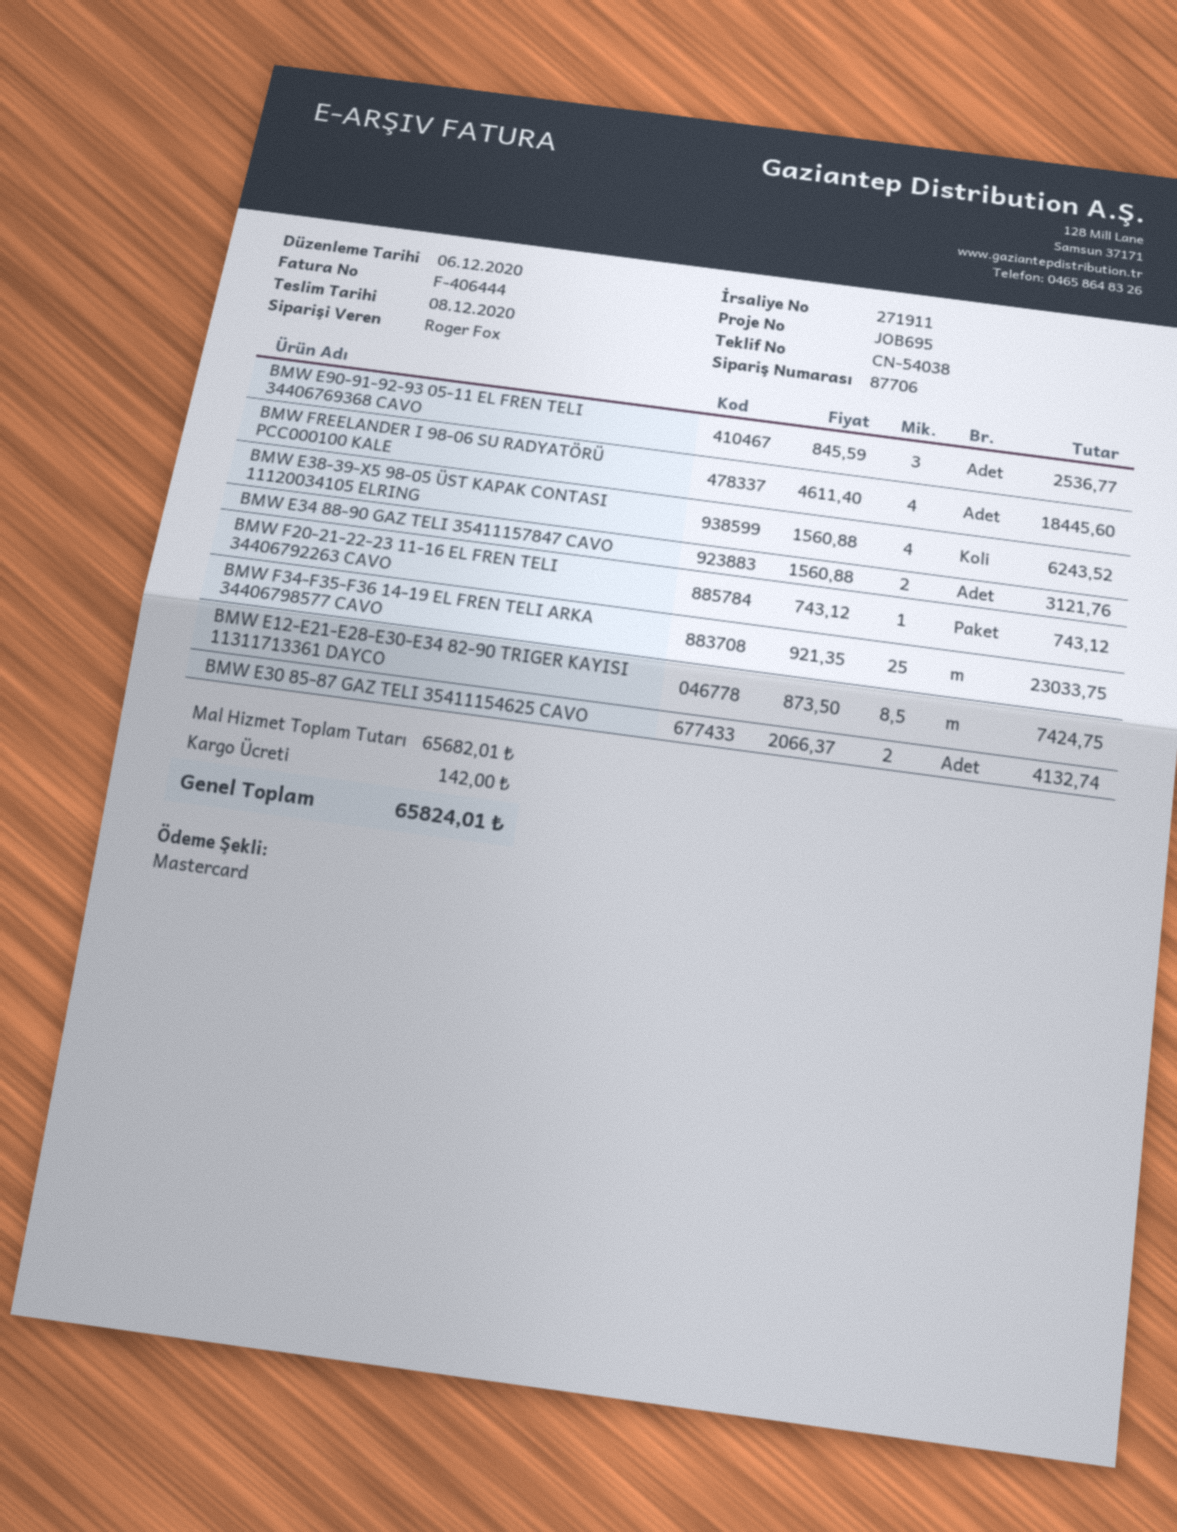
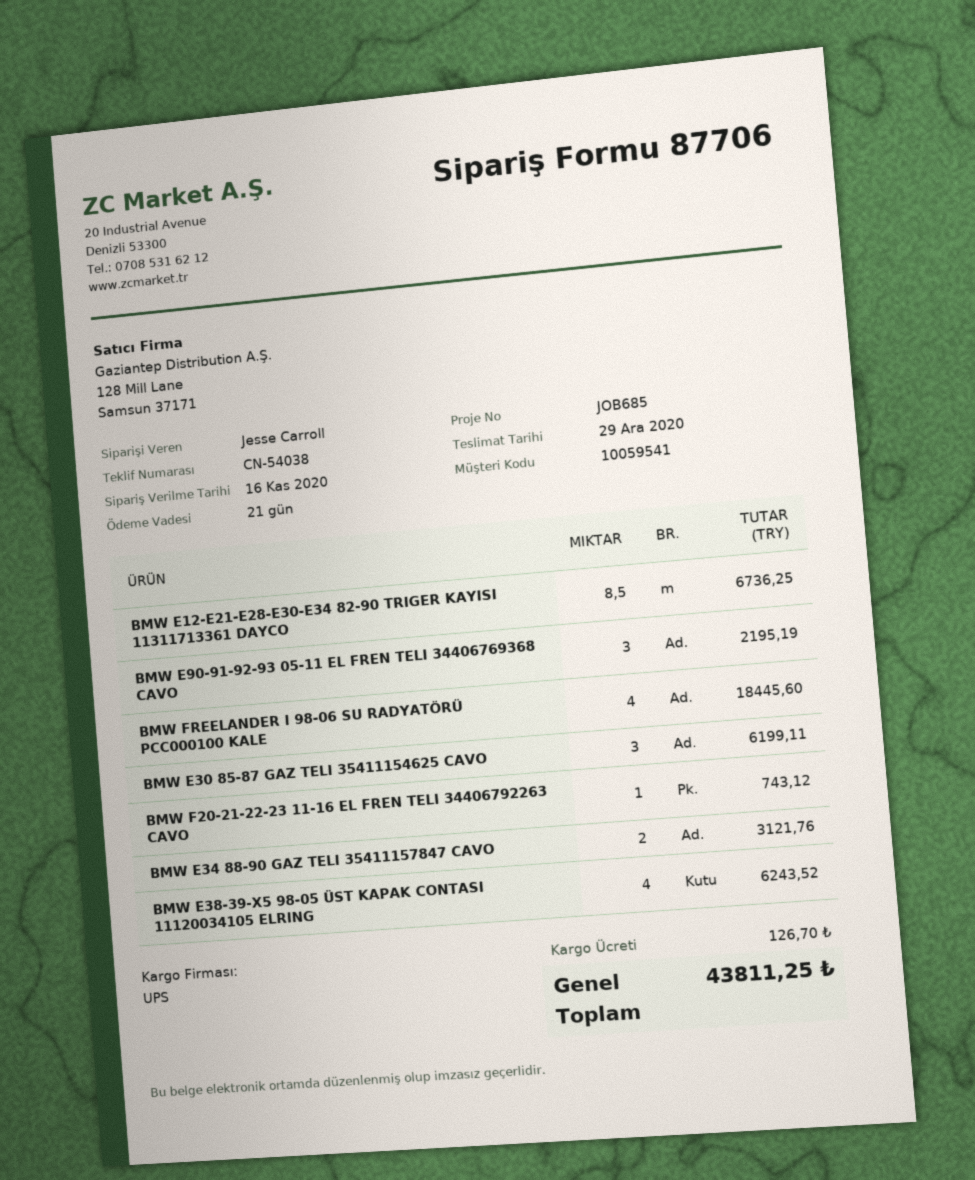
delivery date: 2020-12-08 -> 2020-12-29
reference: JOB695 -> JOB685
ordered by: Roger Fox -> Jesse Carroll
BMW E90-91-92-93 05-11 EL FREN TELI 34406769368 CAVO: 3 for 2536.77 -> 3 for 2195.19
BMW F34-F35-F36 14-19 EL FREN TELI ARKA 34406798577 CAVO: 25 for 23033.75 -> none
BMW E12-E21-E28-E30-E34 82-90 TRIGER KAYISI 11311713361 DAYCO: 8.5 for 7424.75 -> 8.5 for 6736.25
BMW E30 85-87 GAZ TELI 35411154625 CAVO: 2 for 4132.74 -> 3 for 6199.11
shipping: 142.00 -> 126.70
total: 65824.01 -> 43811.25

